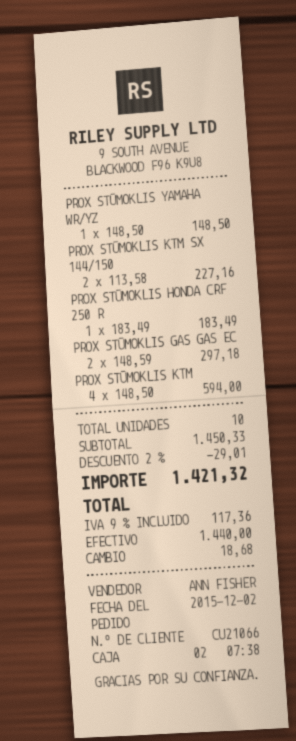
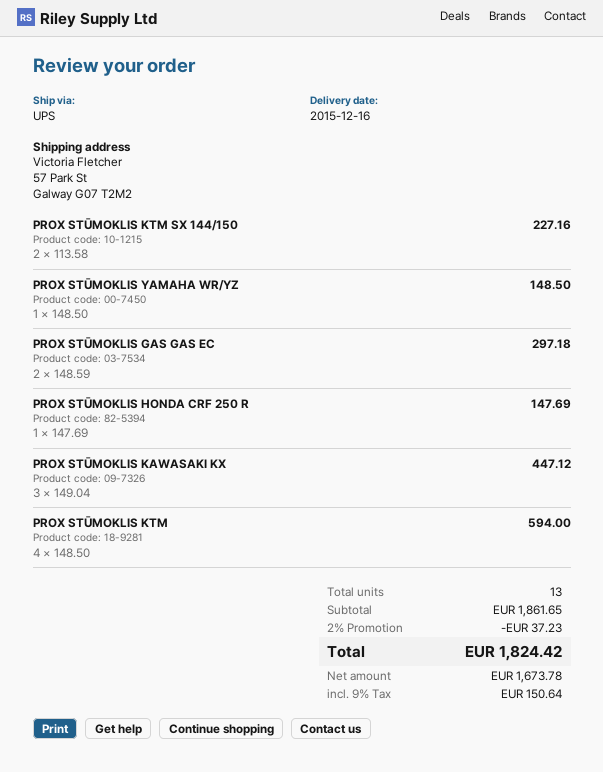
PROX STŪMOKLIS HONDA CRF 250 R: 1 x 183.49 = 183.49 -> 1 x 147.69 = 147.69
PROX STŪMOKLIS KAWASAKI KX: none -> 3 x 149.04 = 447.12
total quantity: 10 -> 13
subtotal: 1450.33 -> 1861.65
discount: 2% = 29.01 -> 2% = 37.23
tax: 9% = 117.36 -> 9% = 150.64
total: 1421.32 -> 1824.42

